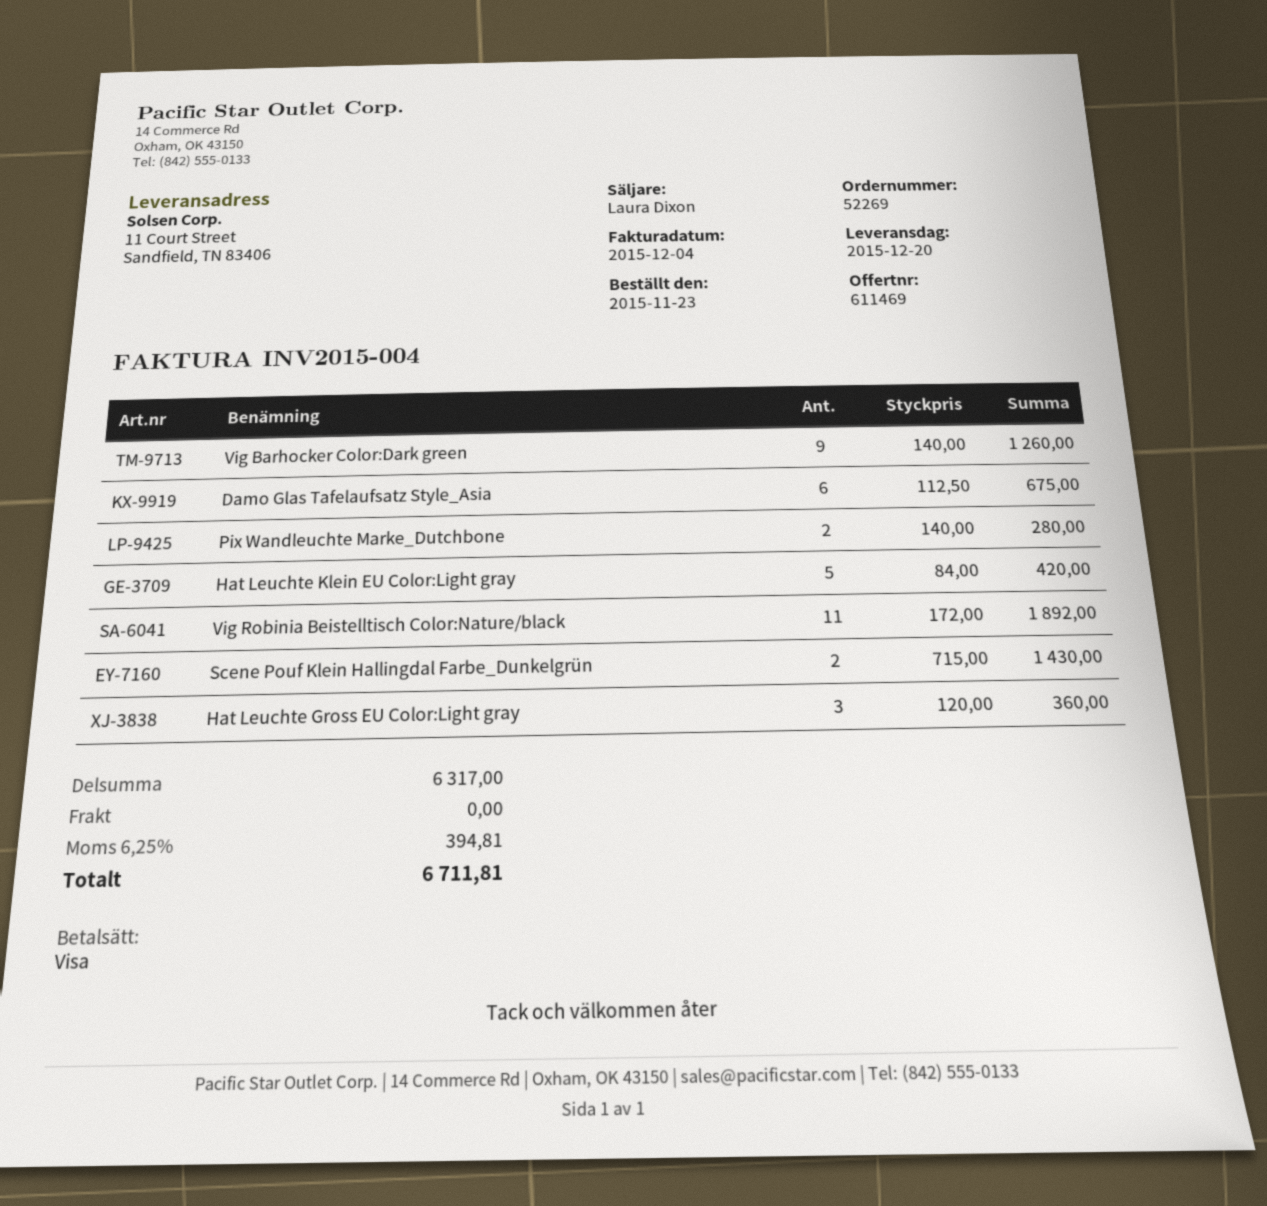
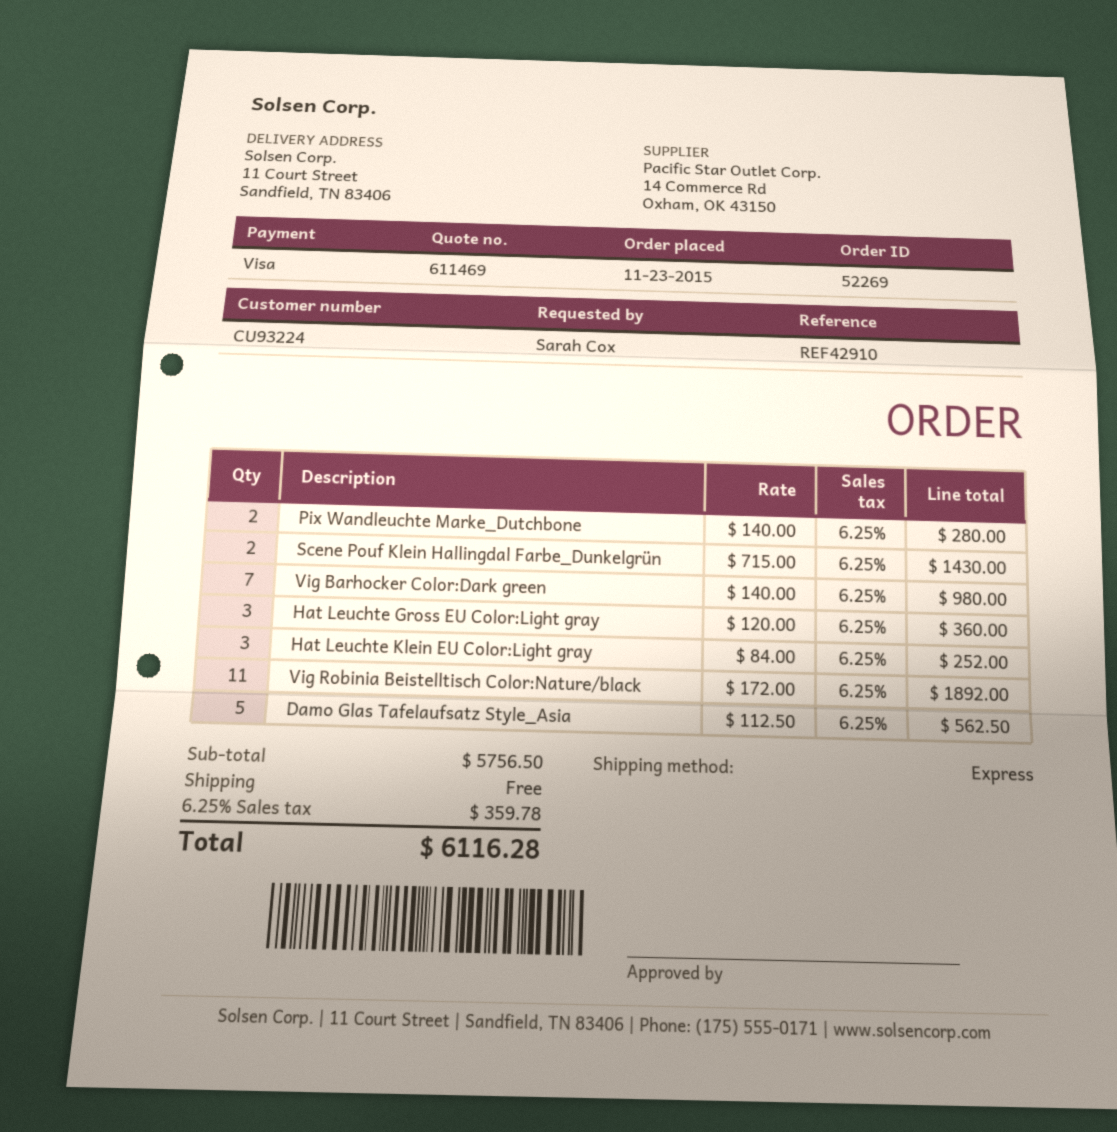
Vig Barhocker Color:Dark green: 9 x 140.00 = 1260.00 -> 7 x 140.00 = 980.00
Damo Glas Tafelaufsatz Style_Asia: 6 x 112.50 = 675.00 -> 5 x 112.50 = 562.50
Hat Leuchte Klein EU Color:Light gray: 5 x 84.00 = 420.00 -> 3 x 84.00 = 252.00
subtotal: 6317.00 -> 5756.50
tax: 6.25% = 394.81 -> 6.25% = 359.78
total: 6711.81 -> 6116.28

